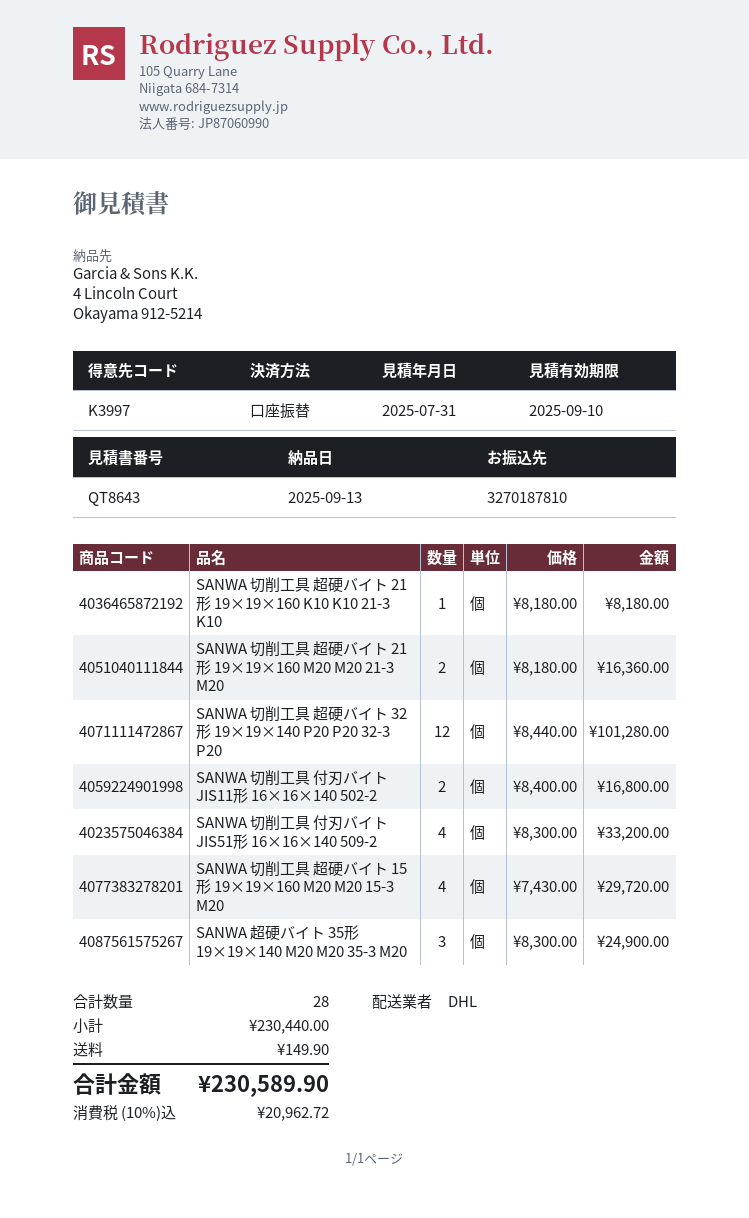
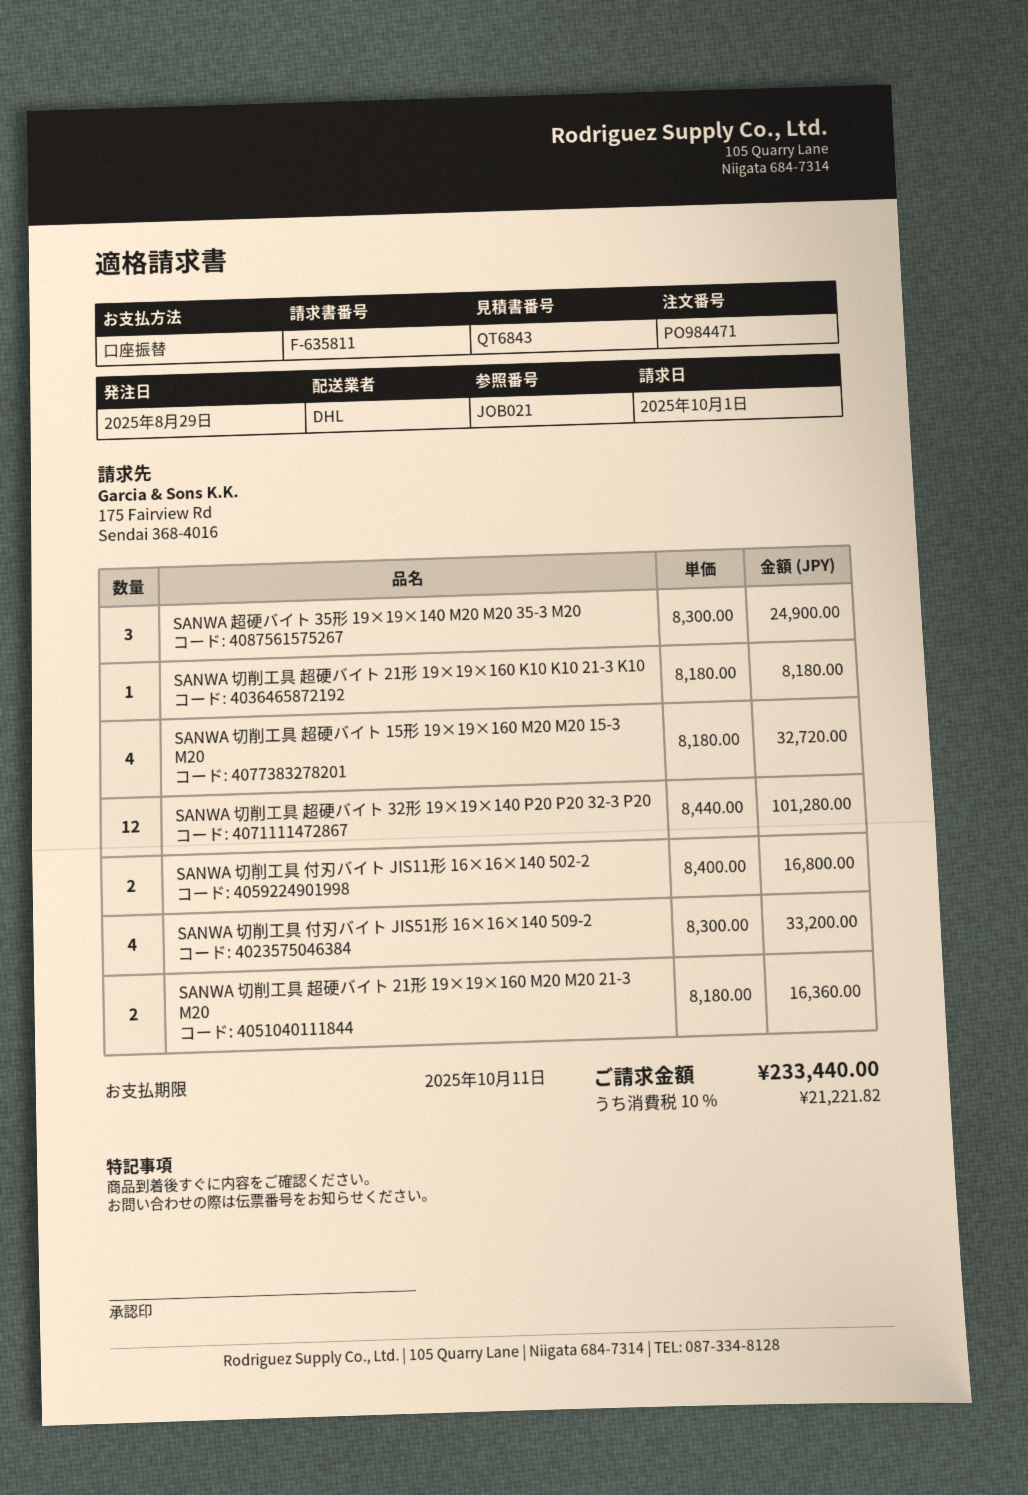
quote number: QT8643 -> QT6843
SANWA 切削工具 超硬バイト 15形 19×19×160 M20 M20 15-3 M20: 4 x 7430.00 = 29720.00 -> 4 x 8180.00 = 32720.00
shipping: 149.90 -> none
tax: 10% = 20962.72 -> 10% = 21221.82
total: 230589.90 -> 233440.00

